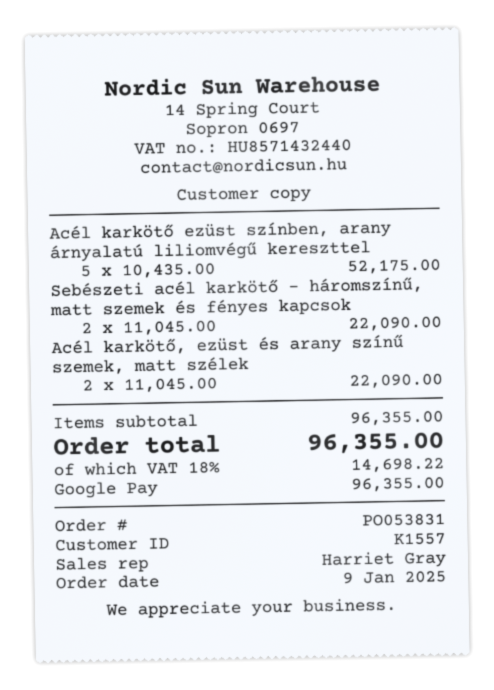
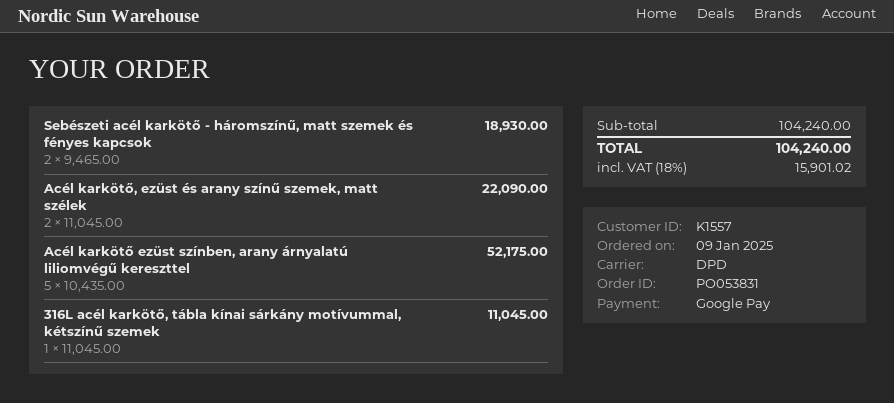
Sebészeti acél karkötő - háromszínű, matt szemek és fényes kapcsok: 2 x 11045.00 = 22090.00 -> 2 x 9465.00 = 18930.00
316L acél karkötő, tábla kínai sárkány motívummal, kétszínű szemek: none -> 1 x 11045.00 = 11045.00
subtotal: 96355.00 -> 104240.00
tax: 18% = 14698.22 -> 18% = 15901.02
total: 96355.00 -> 104240.00

